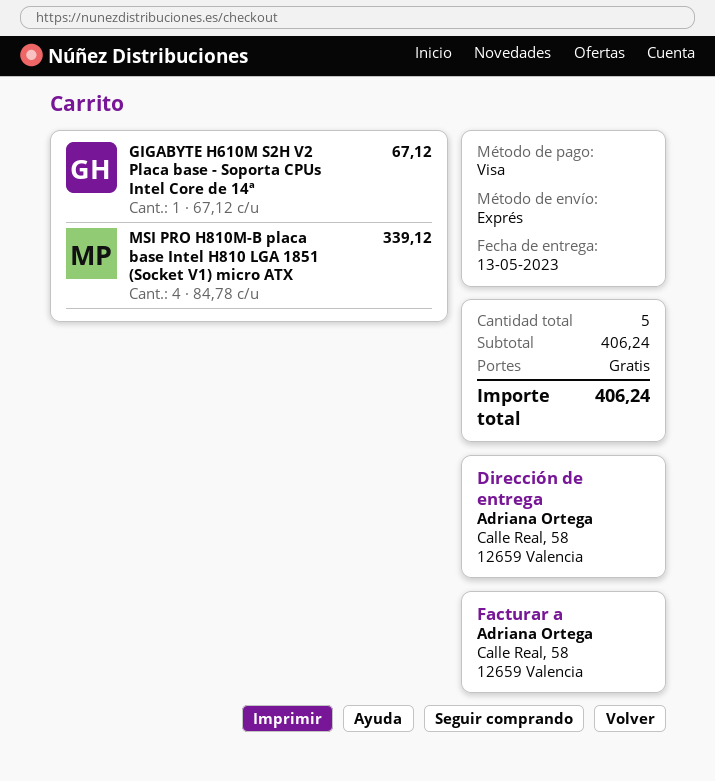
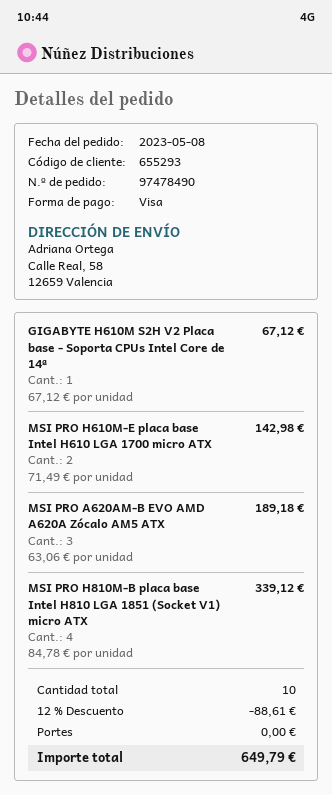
MSI PRO H610M-E placa base Intel H610 LGA 1700 micro ATX: none -> 2 x 71.49 = 142.98
MSI PRO A620AM-B EVO AMD A620A Zócalo AM5 ATX: none -> 3 x 63.06 = 189.18
total quantity: 5 -> 10
discount: none -> 12% = 88.61
total: 406.24 -> 649.79

